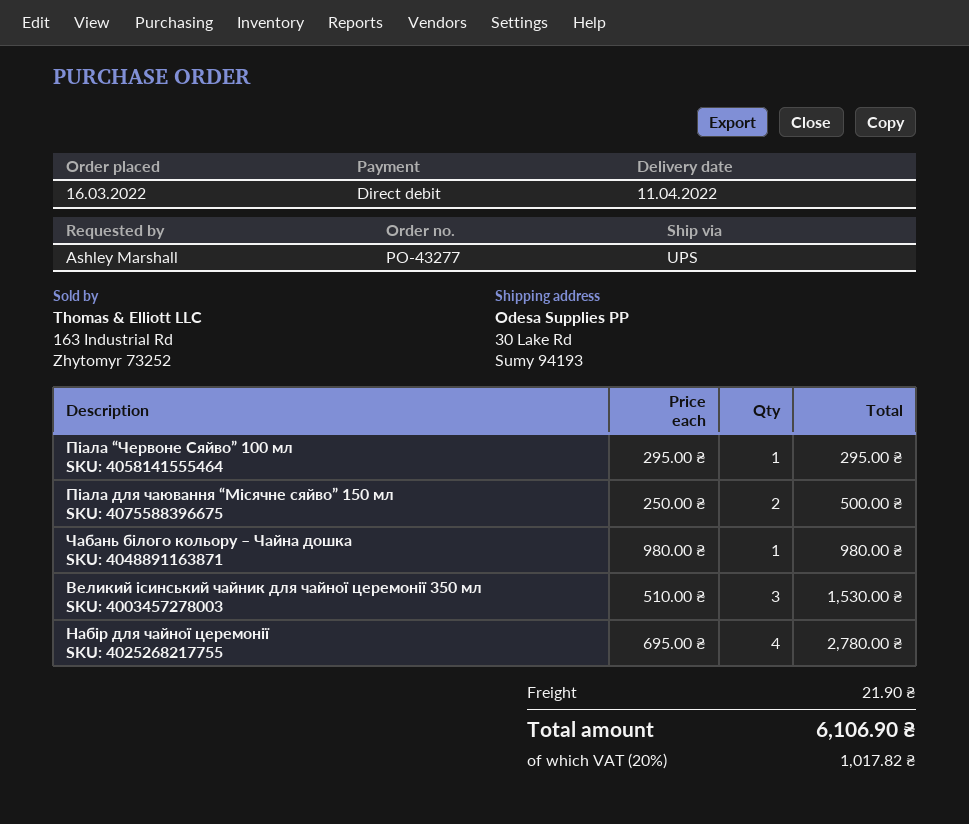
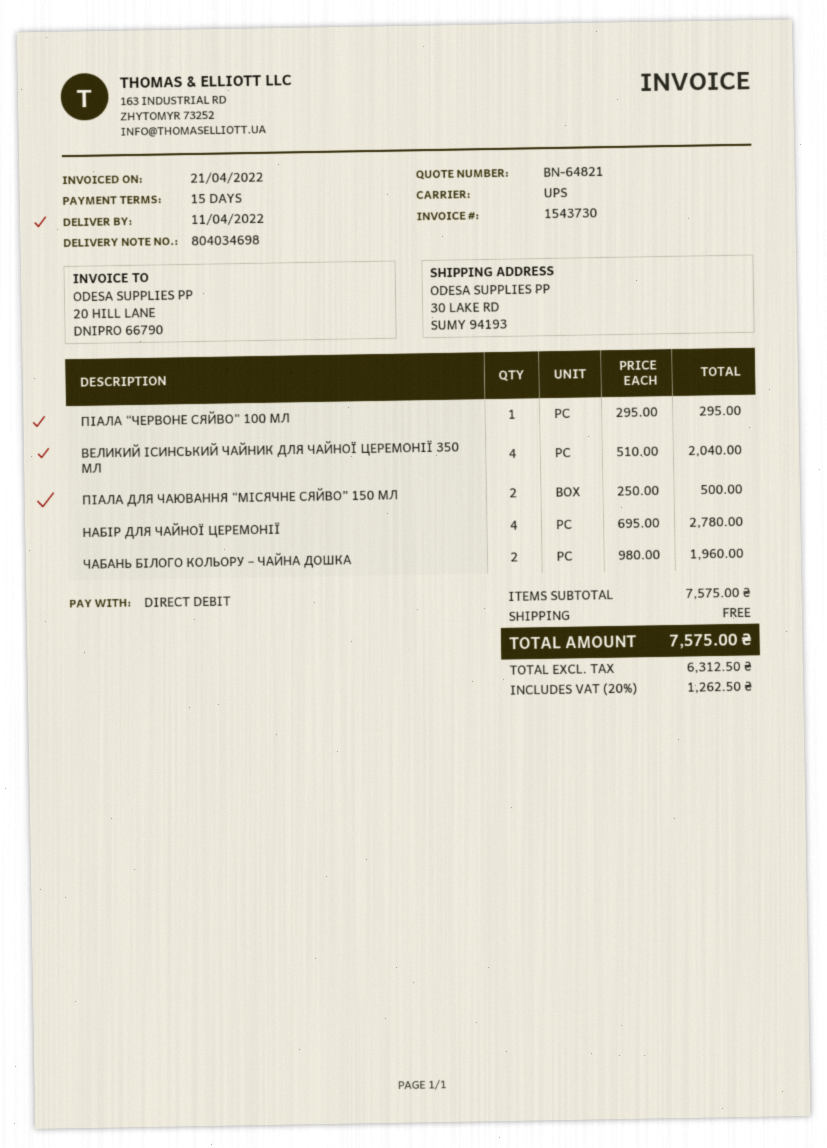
Чабань білого кольору – Чайна дошка: 1 x 980.00 = 980.00 -> 2 x 980.00 = 1960.00
Великий ісинський чайник для чайної церемонії 350 мл: 3 x 510.00 = 1530.00 -> 4 x 510.00 = 2040.00
shipping: 21.90 -> 0.00
tax: 20% = 1017.82 -> 20% = 1262.50
total: 6106.90 -> 7575.00

